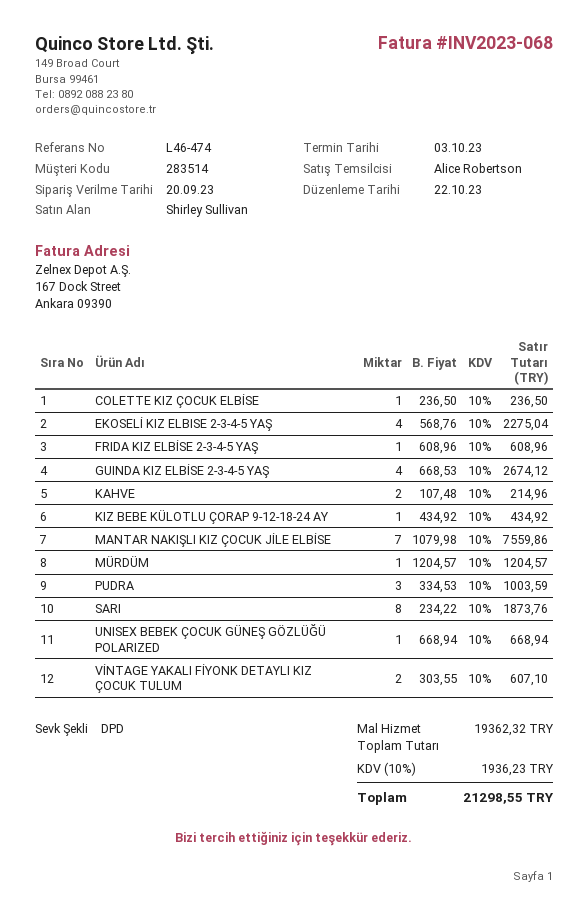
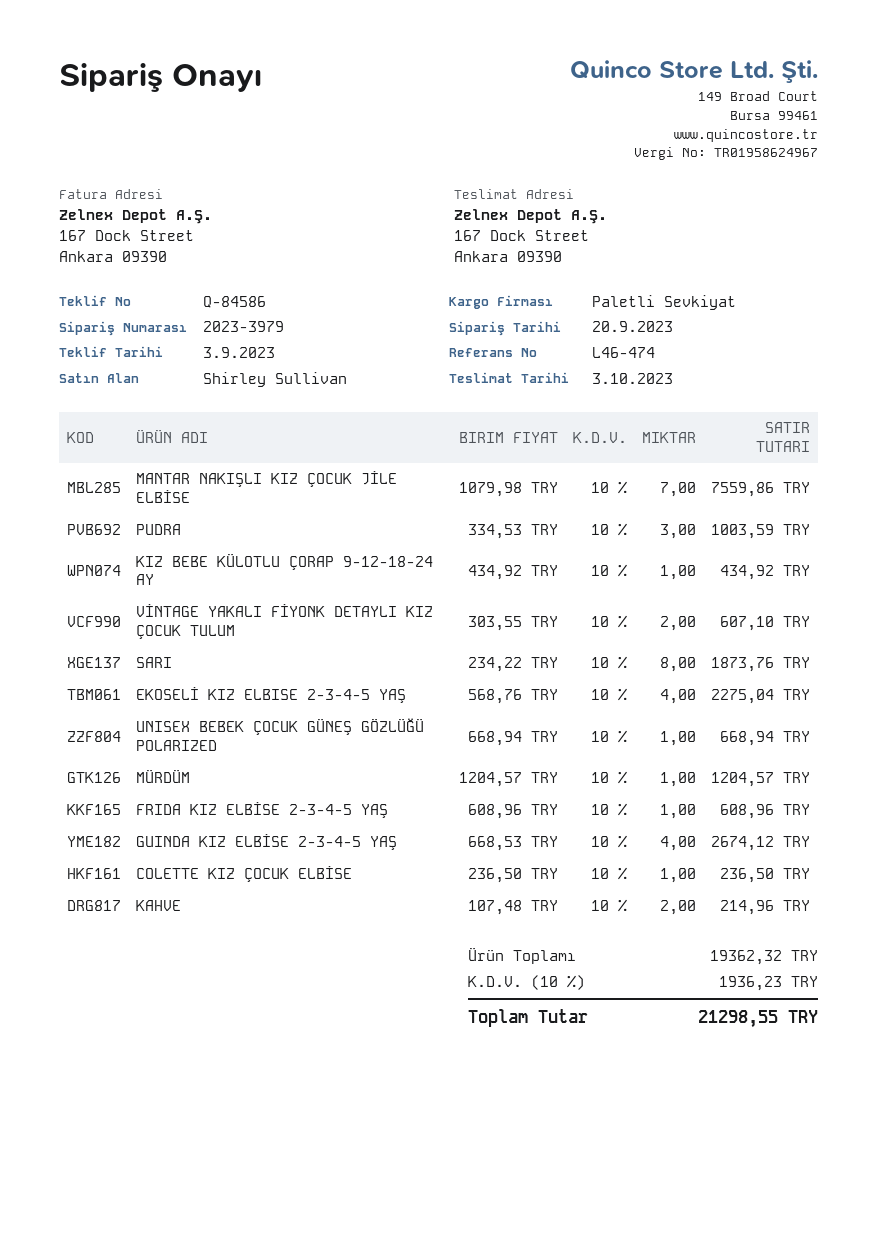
shipping method: DPD -> pallet freight

